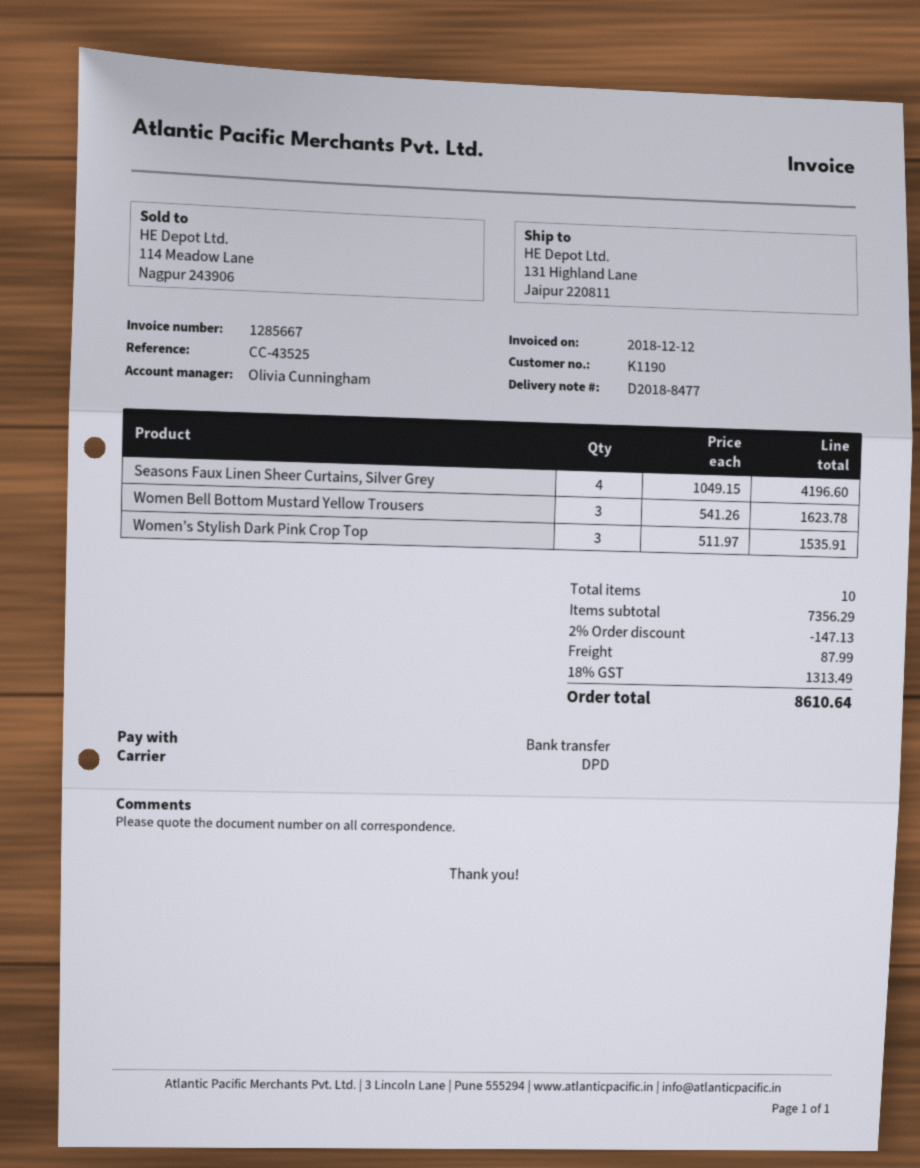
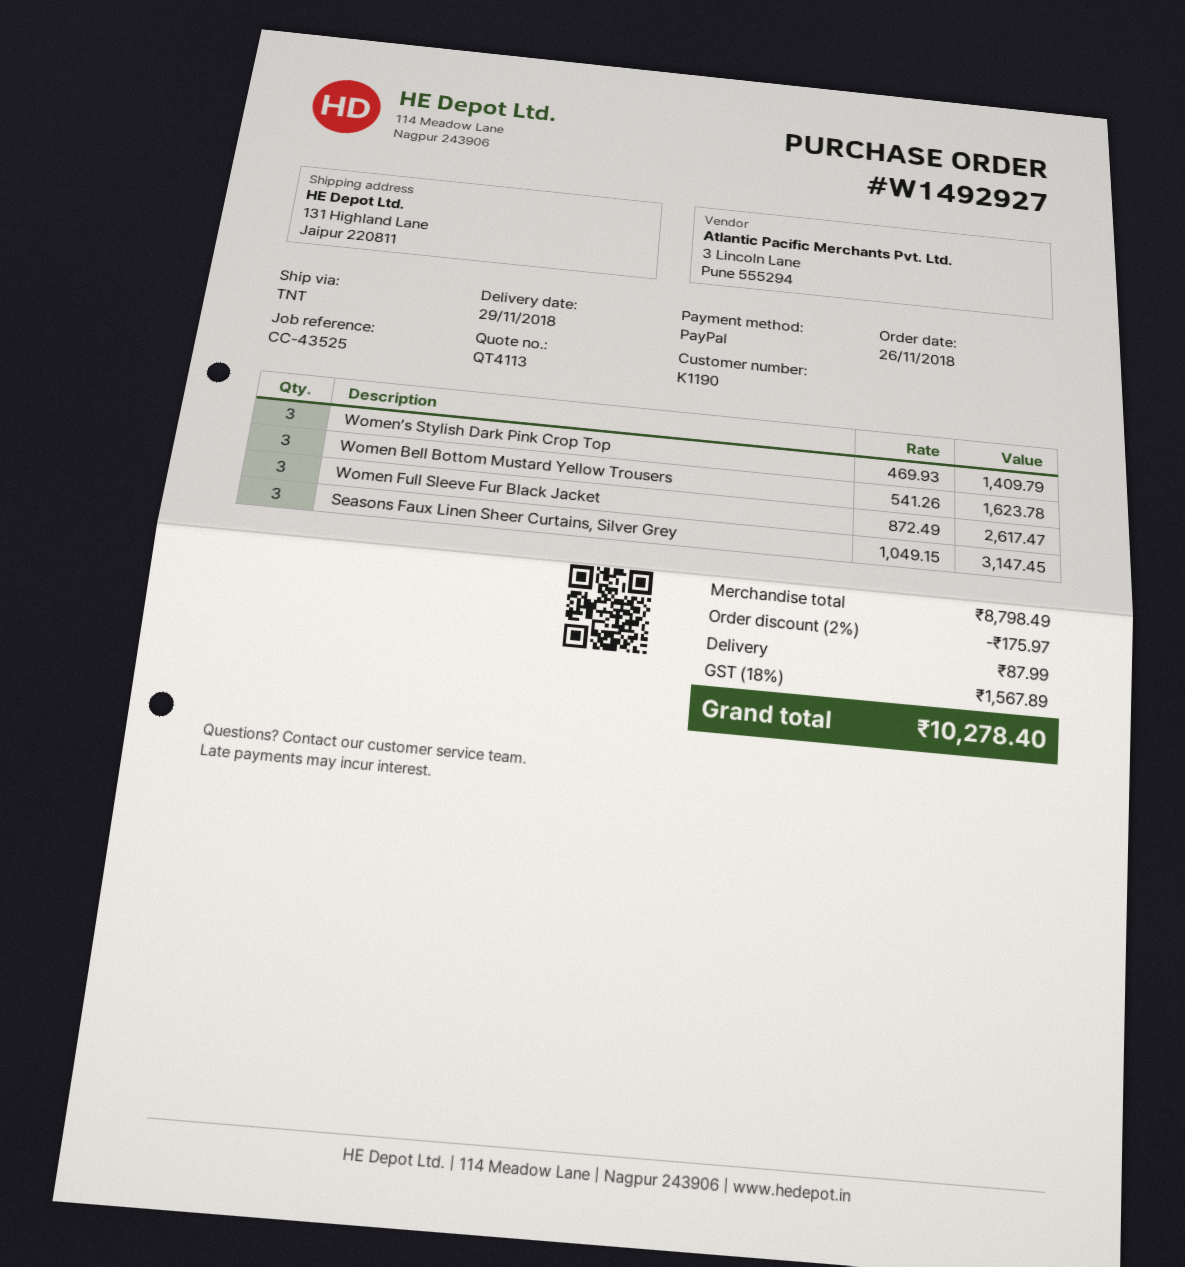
payment method: bank transfer -> PayPal
shipping method: DPD -> TNT
Seasons Faux Linen Sheer Curtains, Silver Grey: 4 x 1049.15 = 4196.60 -> 3 x 1049.15 = 3147.45
Women’s Stylish Dark Pink Crop Top: 3 x 511.97 = 1535.91 -> 3 x 469.93 = 1409.79
Women Full Sleeve Fur Black Jacket: none -> 3 x 872.49 = 2617.47
subtotal: 7356.29 -> 8798.49
discount: 2% = 147.13 -> 2% = 175.97
tax: 18% = 1313.49 -> 18% = 1567.89
total: 8610.64 -> 10278.40

